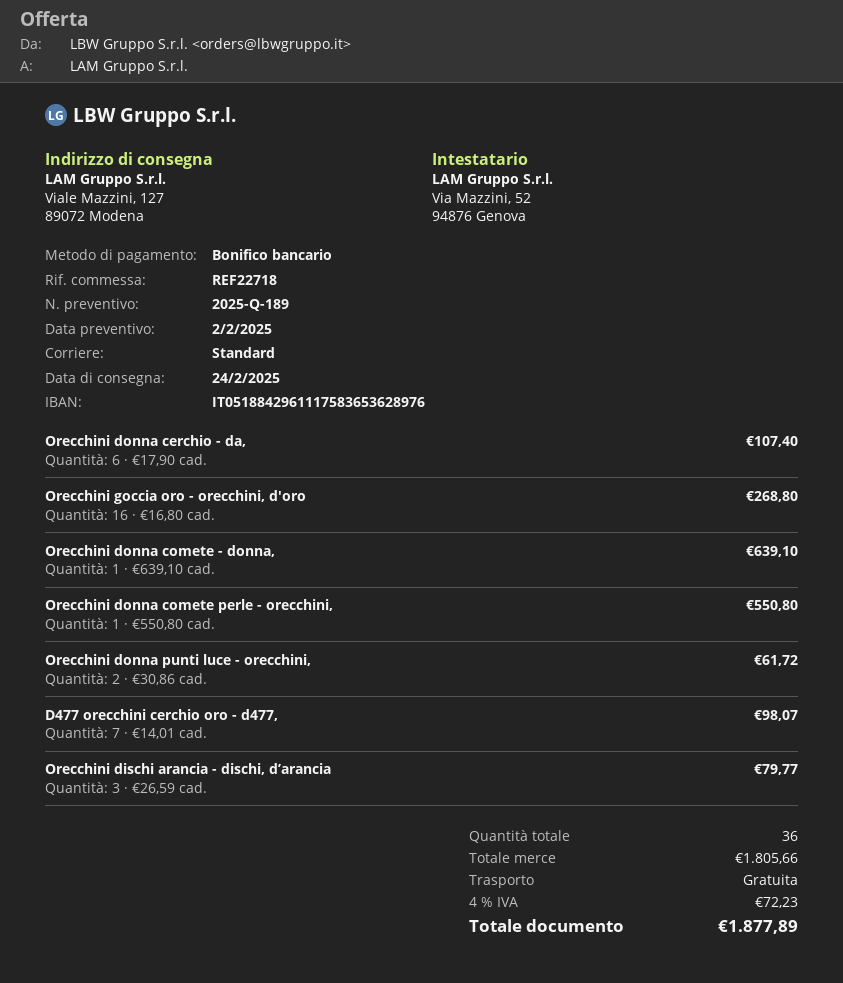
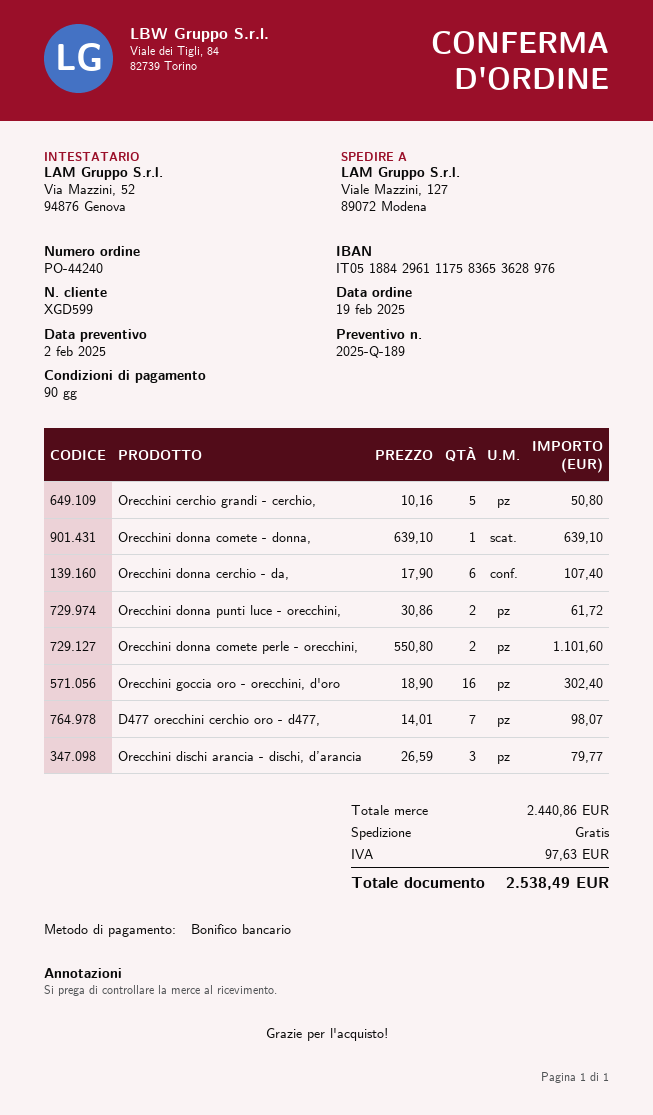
Orecchini goccia oro - orecchini, d'oro: 16 x 16.80 = 268.80 -> 16 x 18.90 = 302.40
Orecchini donna comete perle - orecchini,: 1 x 550.80 = 550.80 -> 2 x 550.80 = 1101.60
Orecchini cerchio grandi - cerchio,: none -> 5 x 10.16 = 50.80
subtotal: 1805.66 -> 2440.86
tax: 72.23 -> 97.63
total: 1877.89 -> 2538.49

